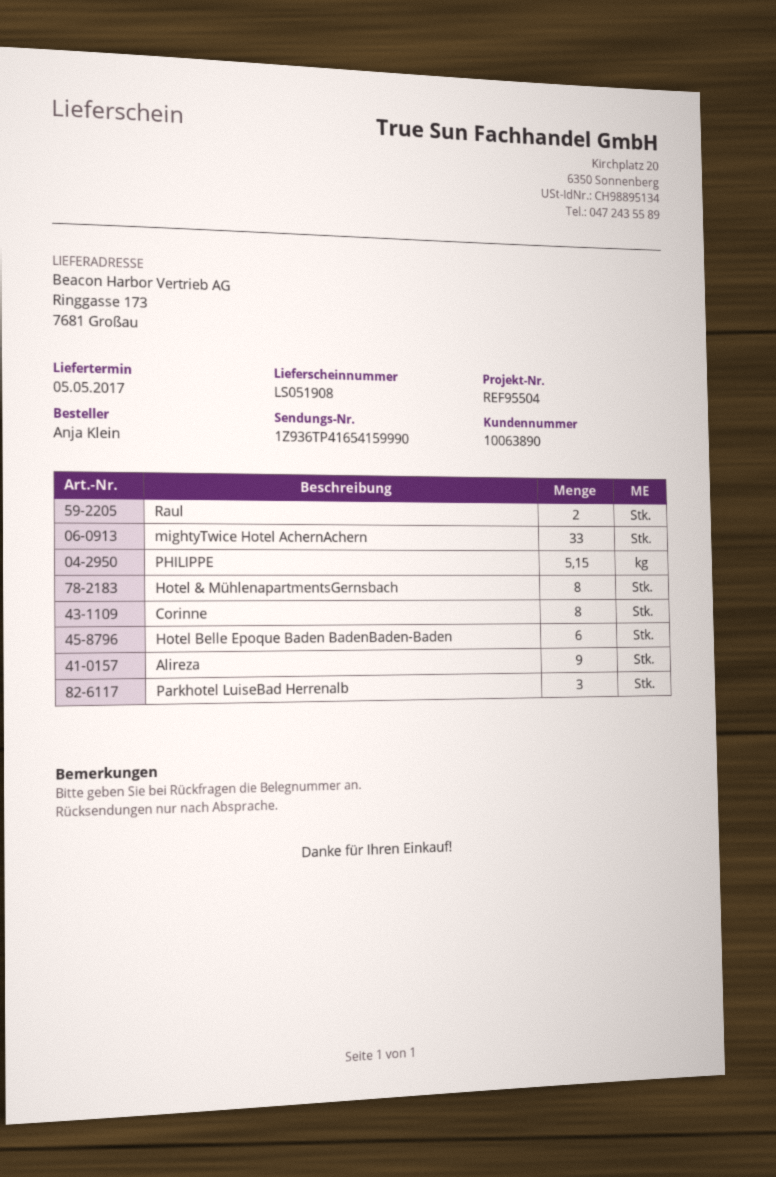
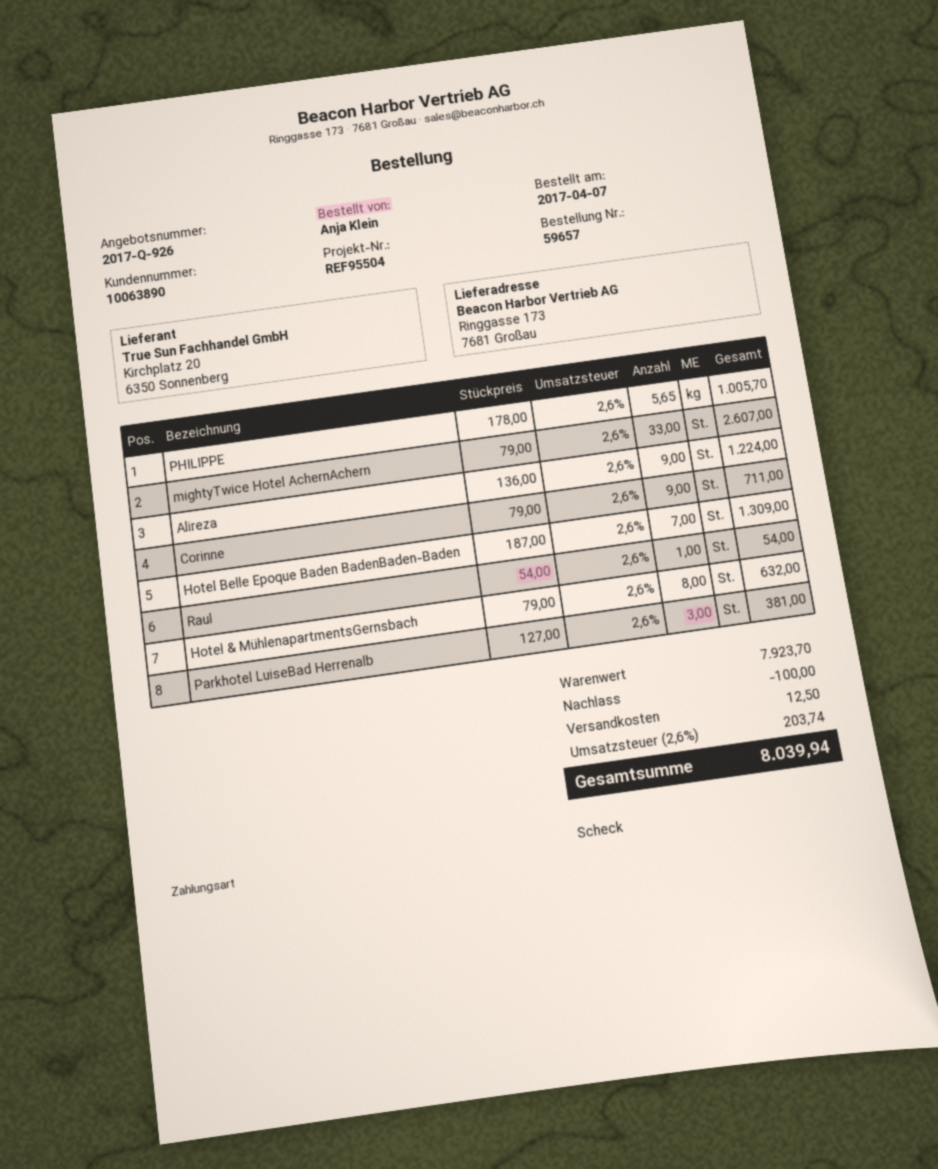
Raul: 2 -> 1
PHILIPPE: 5.15 -> 5.65
Corinne: 8 -> 9
Hotel Belle Epoque Baden BadenBaden-Baden: 6 -> 7

